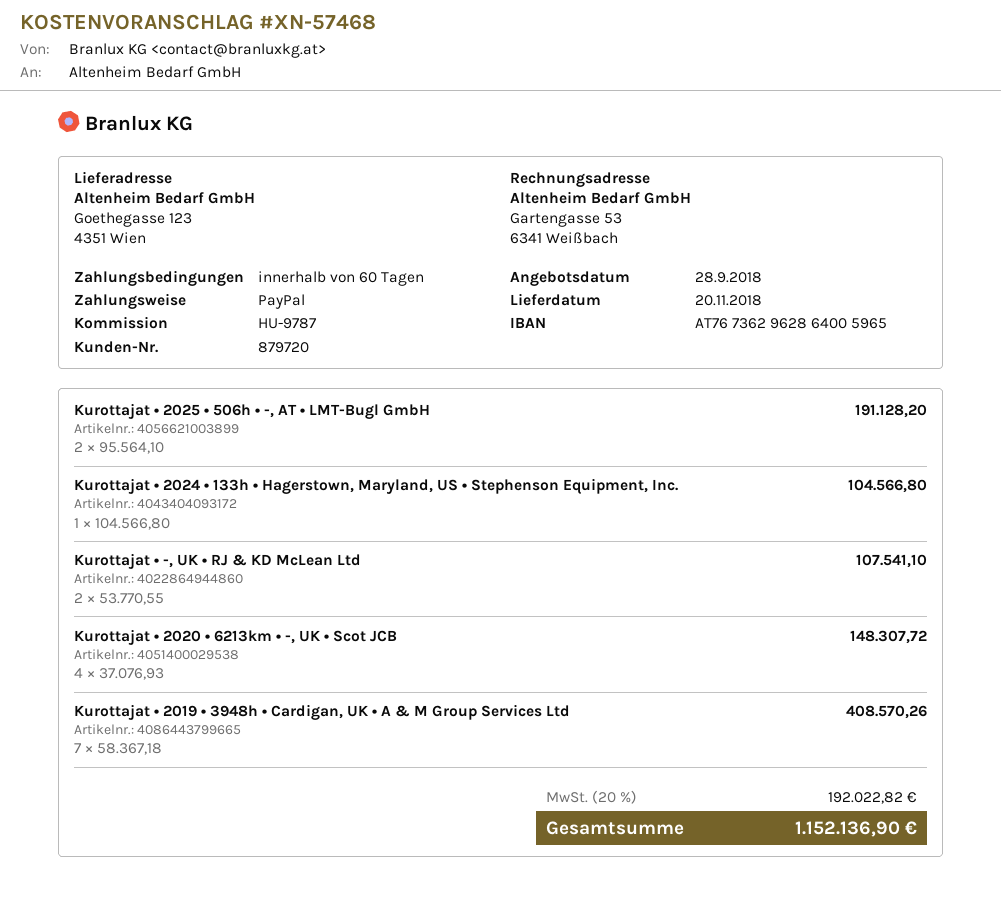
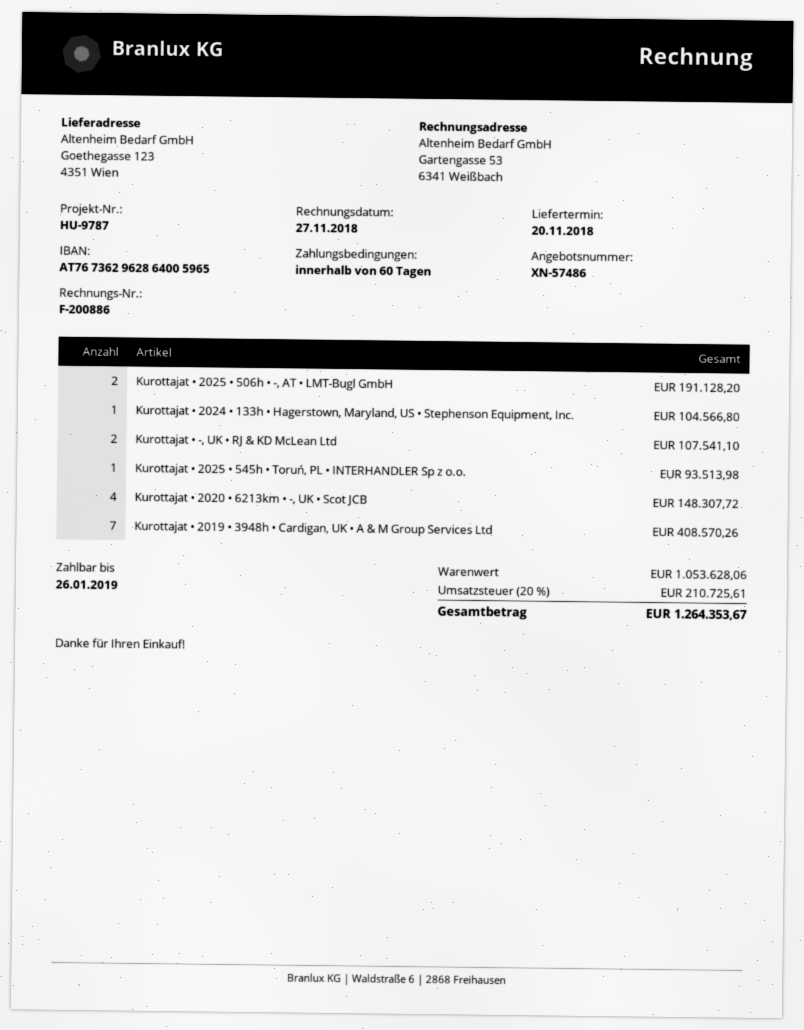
quote number: XN-57468 -> XN-57486
Kurottajat • 2025 • 545h • Toruń, PL • INTERHANDLER Sp z o.o.: none -> 1 for 93513.98
tax: 20% = 192022.82 -> 20% = 210725.61
total: 1152136.90 -> 1264353.67

